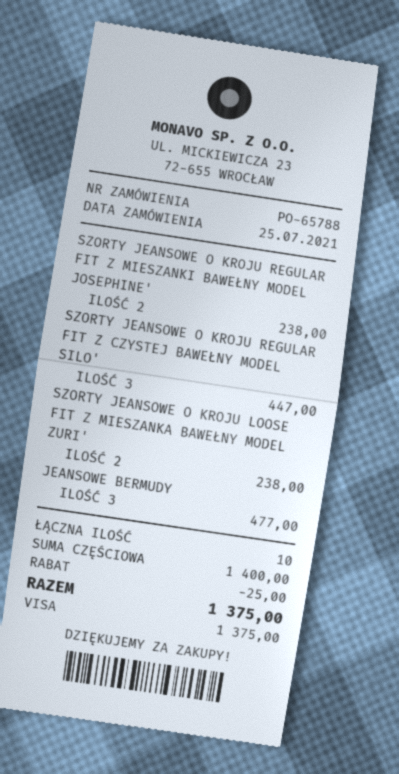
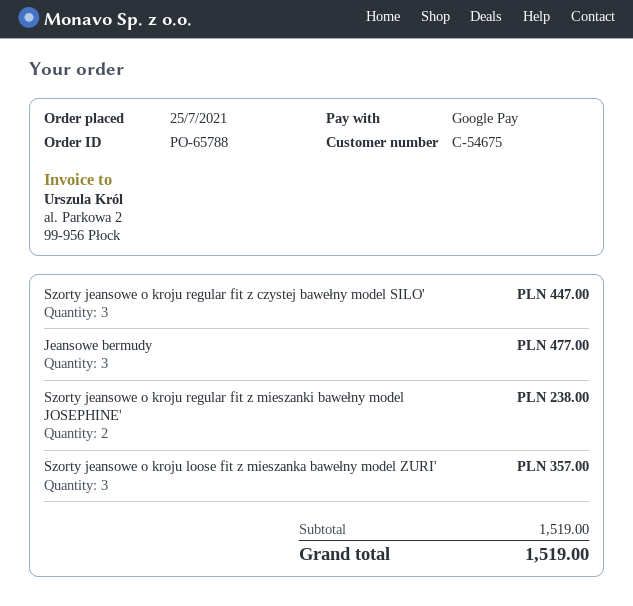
payment method: Visa -> Google Pay
SZORTY JEANSOWE O KROJU LOOSE FIT Z MIESZANKA BAWEŁNY MODEL ZURI': 2 for 238.00 -> 3 for 357.00
subtotal: 1400.00 -> 1519.00
discount: 25.00 -> none
total: 1375.00 -> 1519.00

